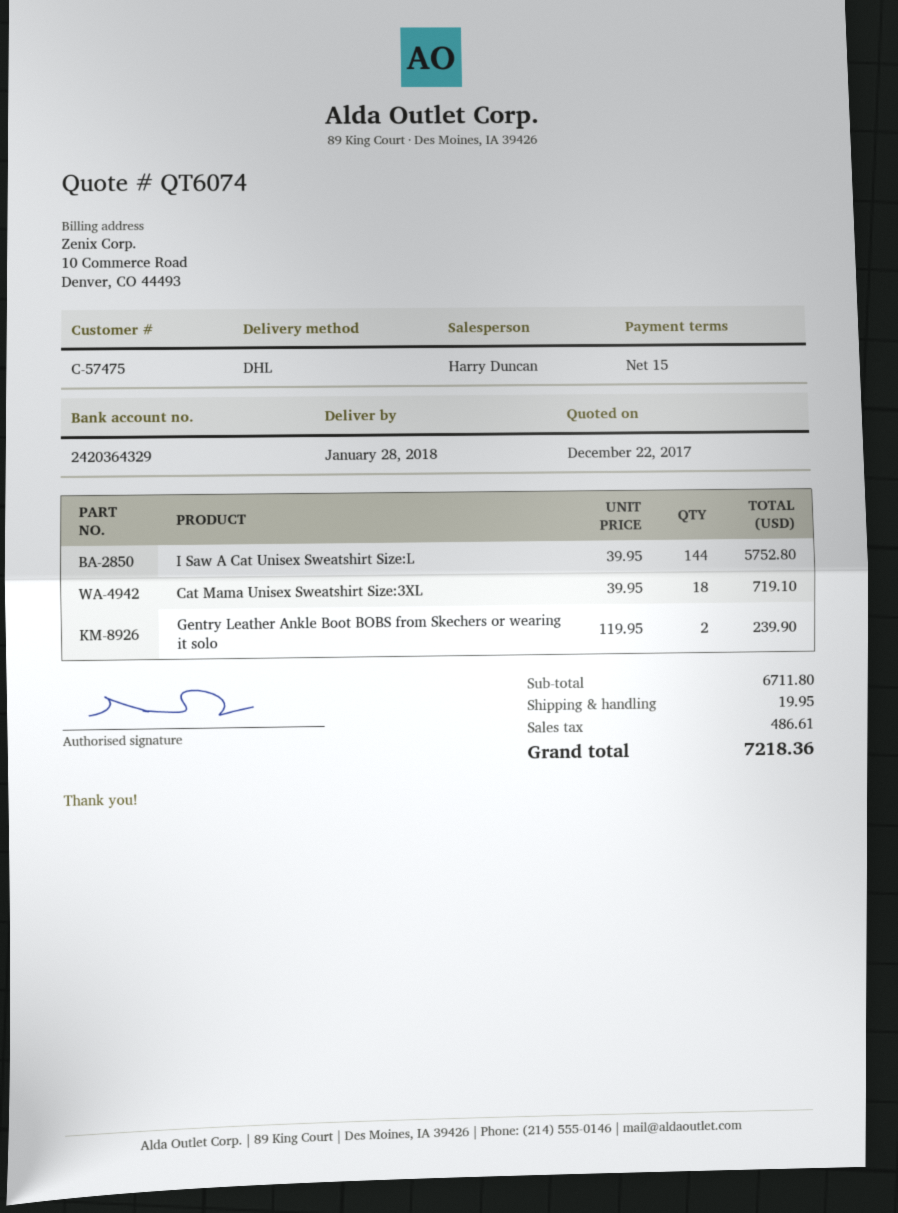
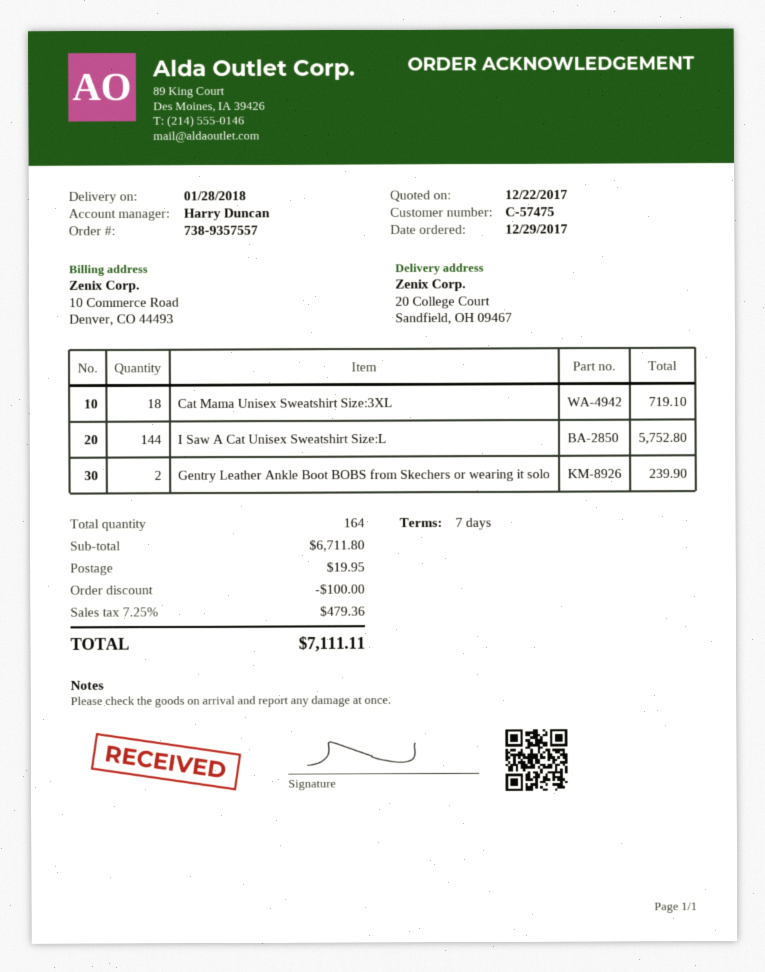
payment terms: 15 days -> 7 days
discount: none -> 100.00
tax: 486.61 -> 479.36
total: 7218.36 -> 7111.11

